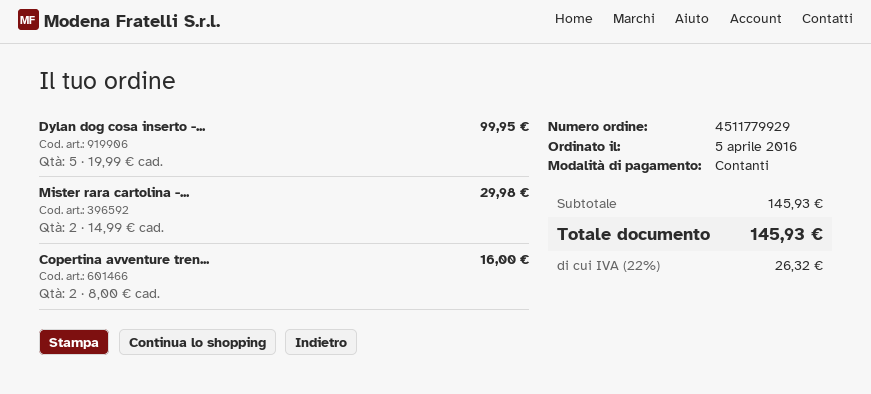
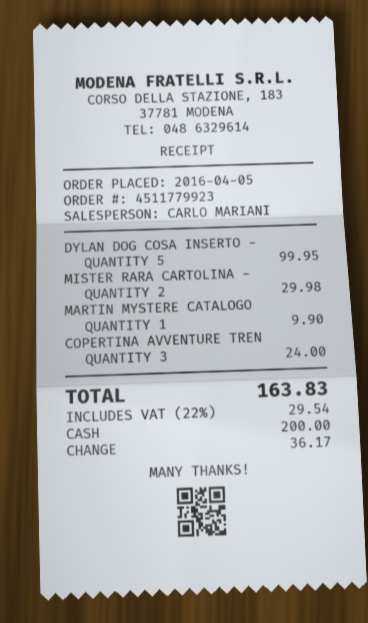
order number: 4511779929 -> 4511779923
Copertina avventure tren...: 2 for 16.00 -> 3 for 24.00
MARTIN MYSTERE CATALOGO: none -> 1 for 9.90
tax: 22% = 26.32 -> 22% = 29.54
total: 145.93 -> 163.83

